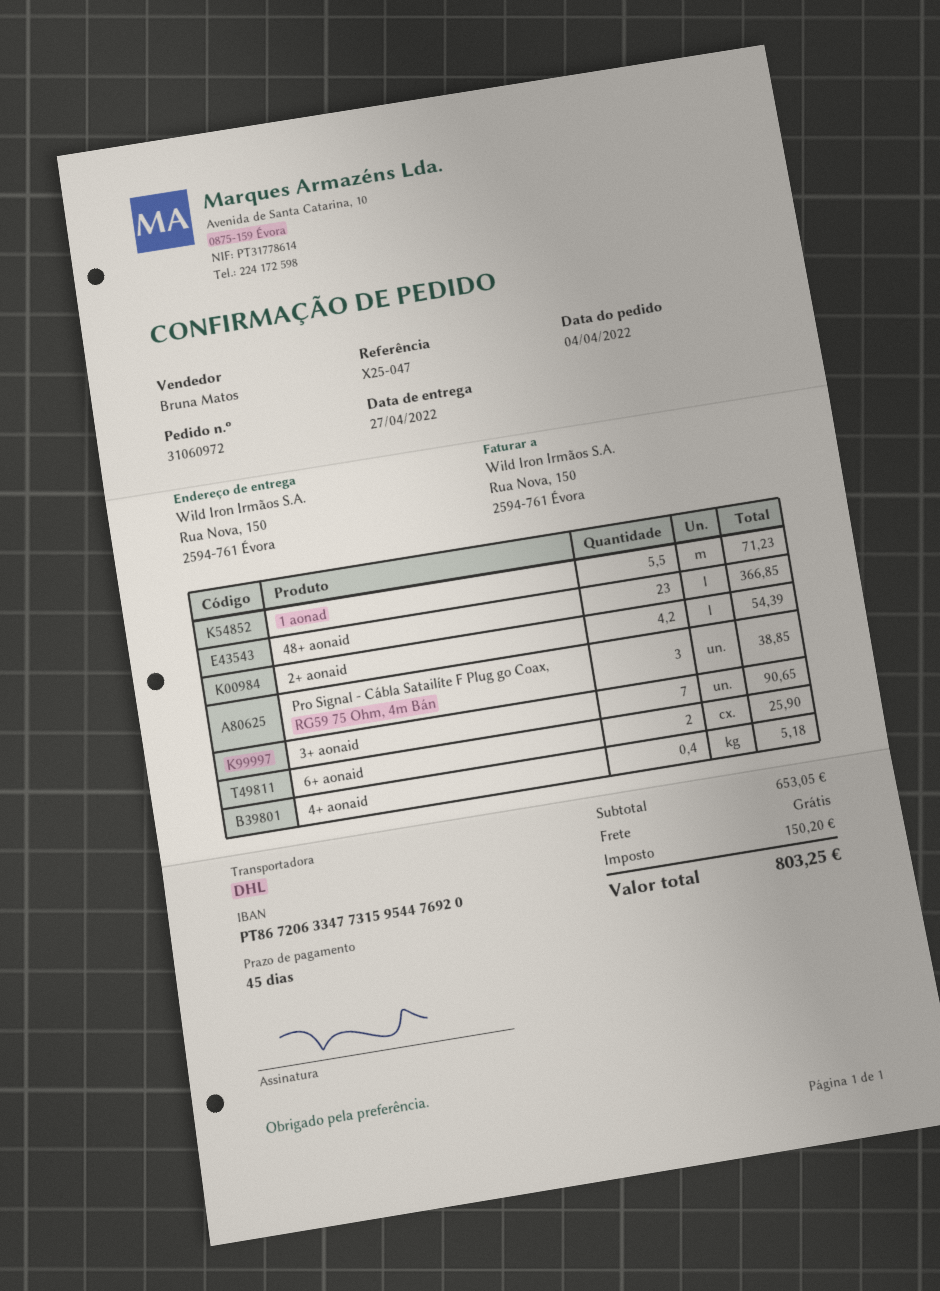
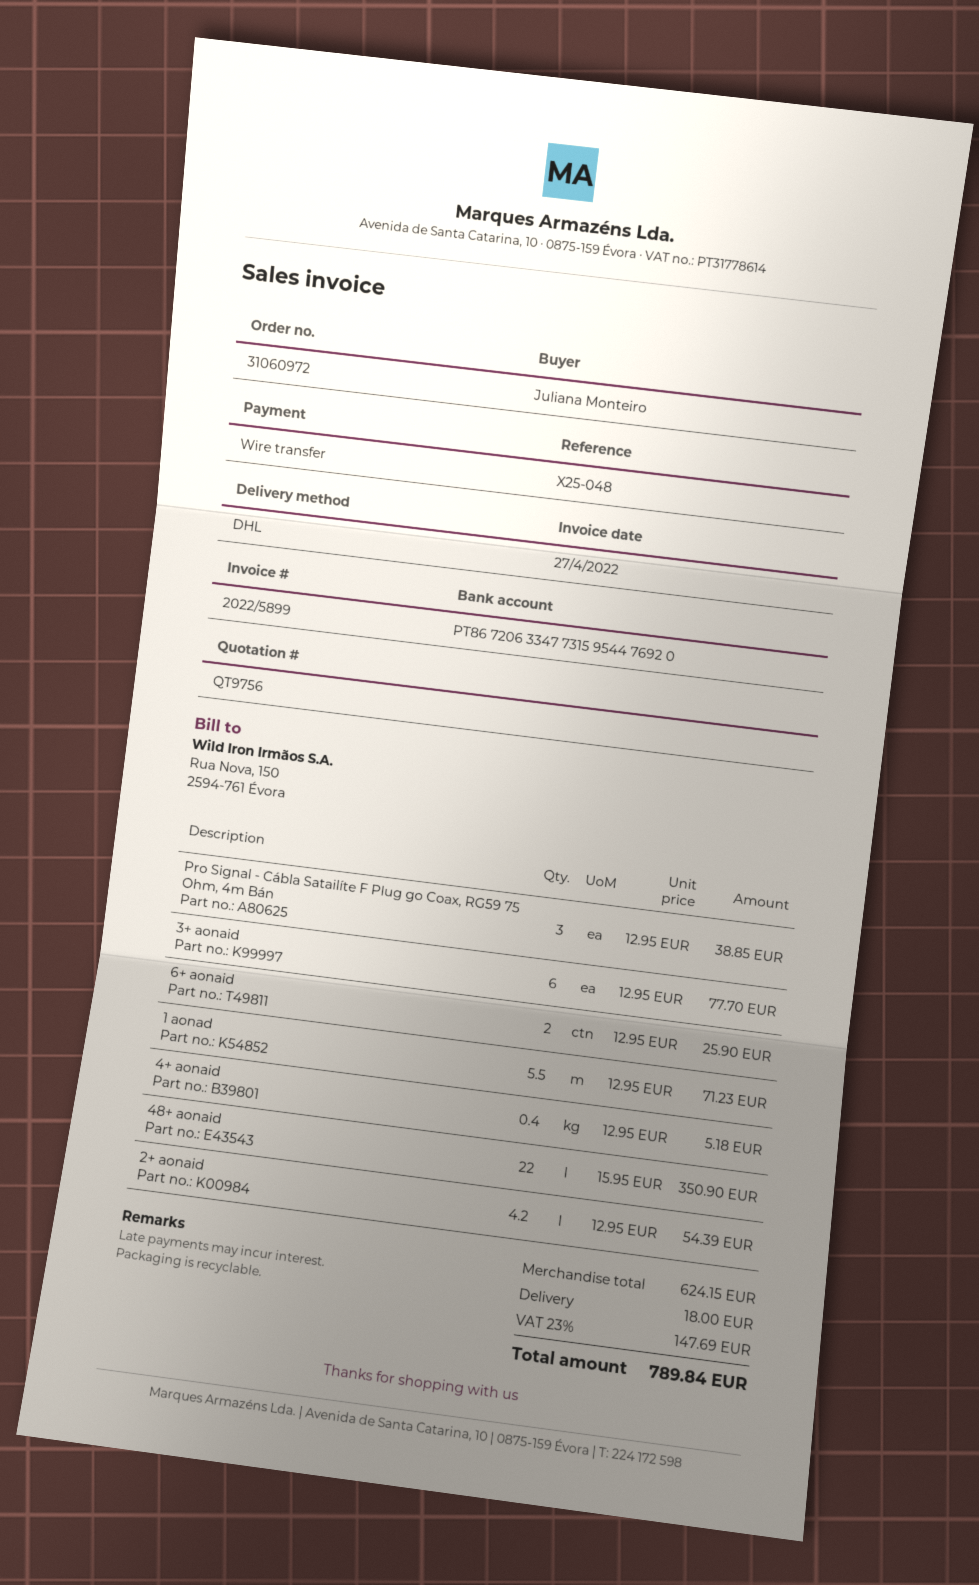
reference: X25-047 -> X25-048
48+ aonaid: 23 for 366.85 -> 22 for 350.90
3+ aonaid: 7 for 90.65 -> 6 for 77.70
subtotal: 653.05 -> 624.15
shipping: 0.00 -> 18.00
tax: 150.20 -> 147.69
total: 803.25 -> 789.84

